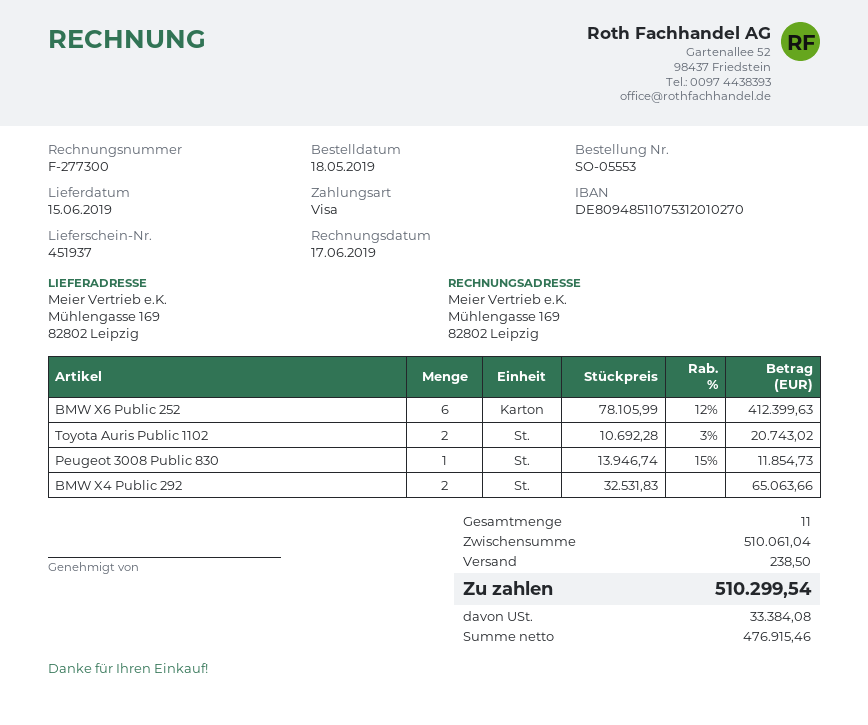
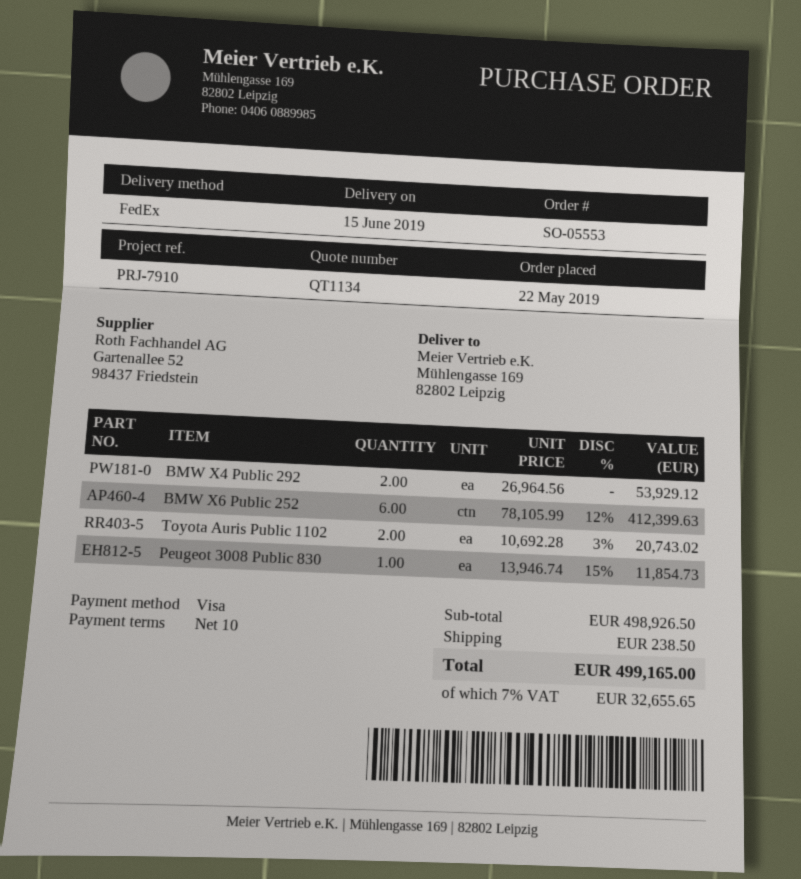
order date: 2019-05-18 -> 2019-05-22
BMW X4 Public 292: 2 x 32531.83 = 65063.66 -> 2 x 26964.56 = 53929.12
subtotal: 510061.04 -> 498926.50
tax: 33384.08 -> 32655.65
total: 510299.54 -> 499165.00

